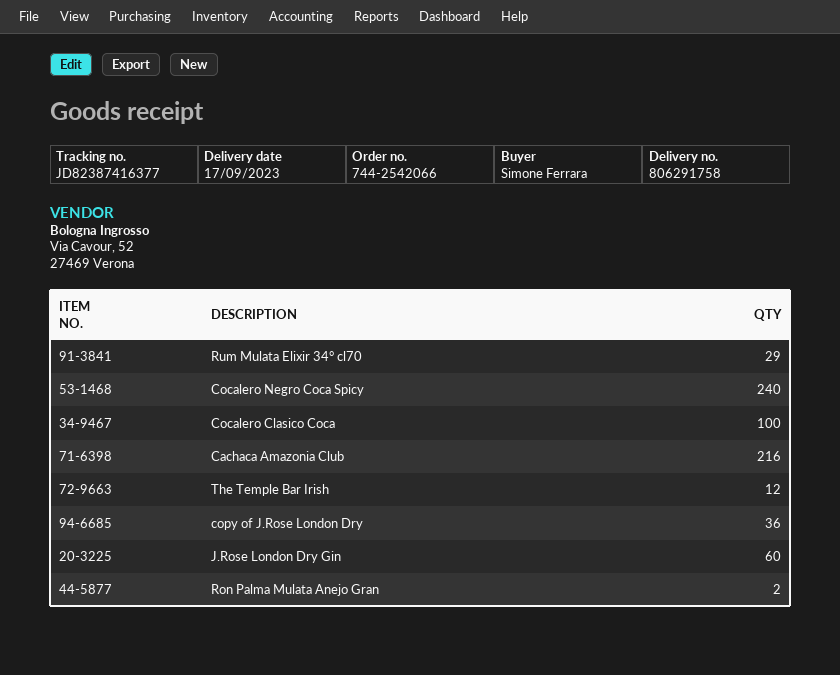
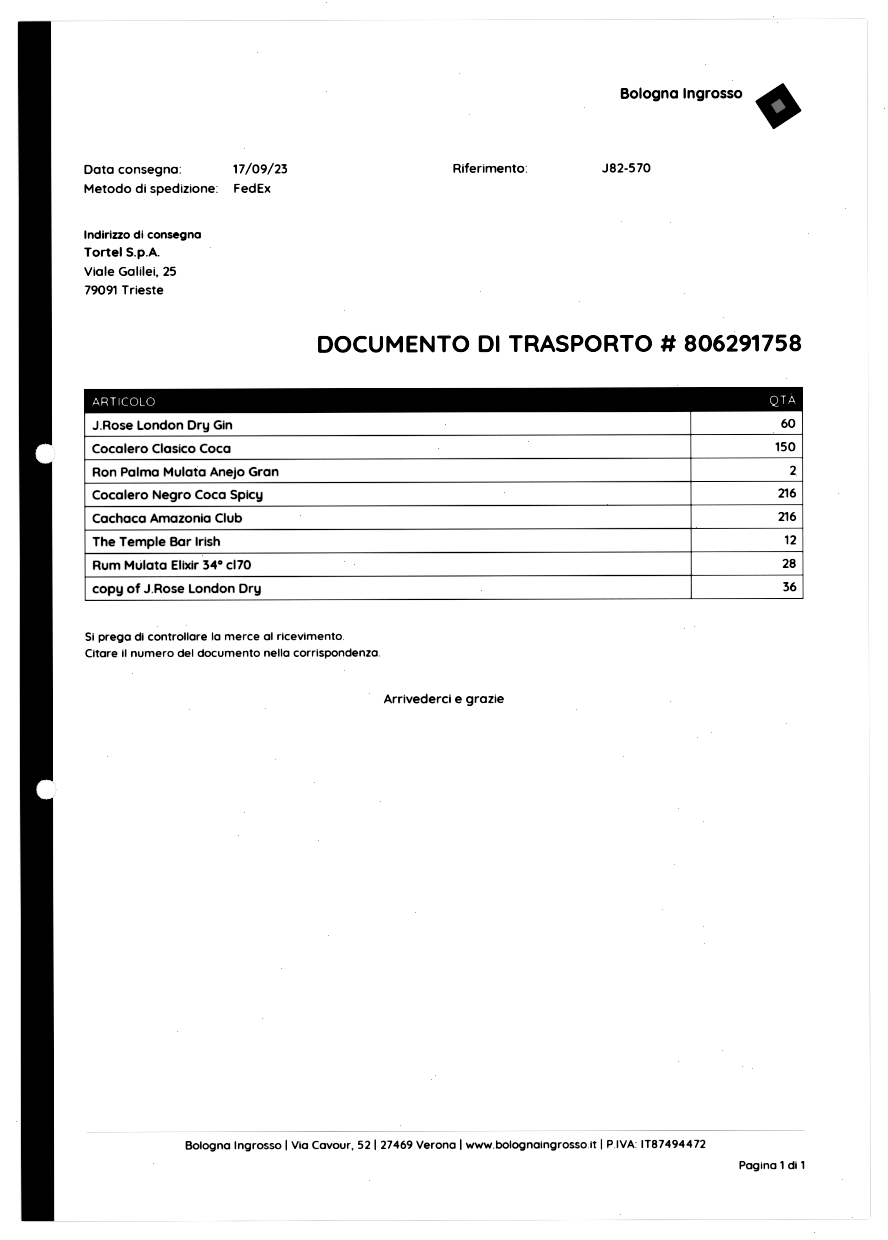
Rum Mulata Elixir 34° cl70: 29 -> 28
Cocalero Negro Coca Spicy: 240 -> 216
Cocalero Clasico Coca: 100 -> 150

